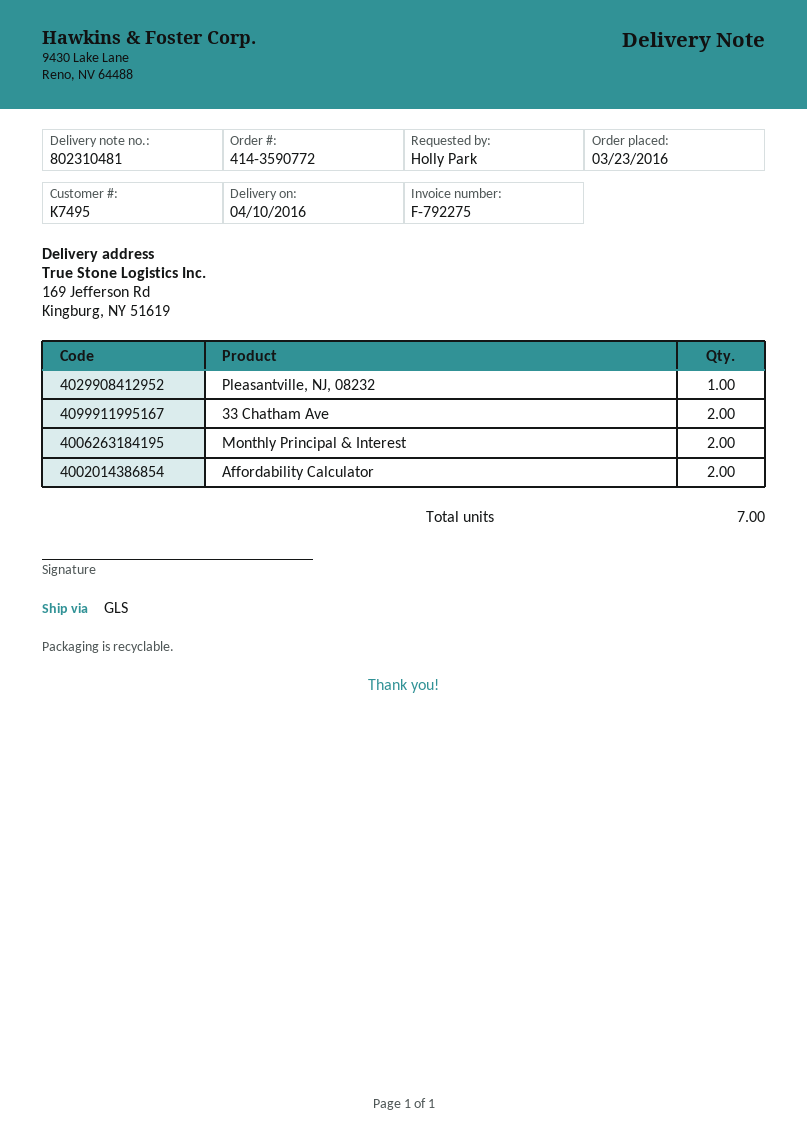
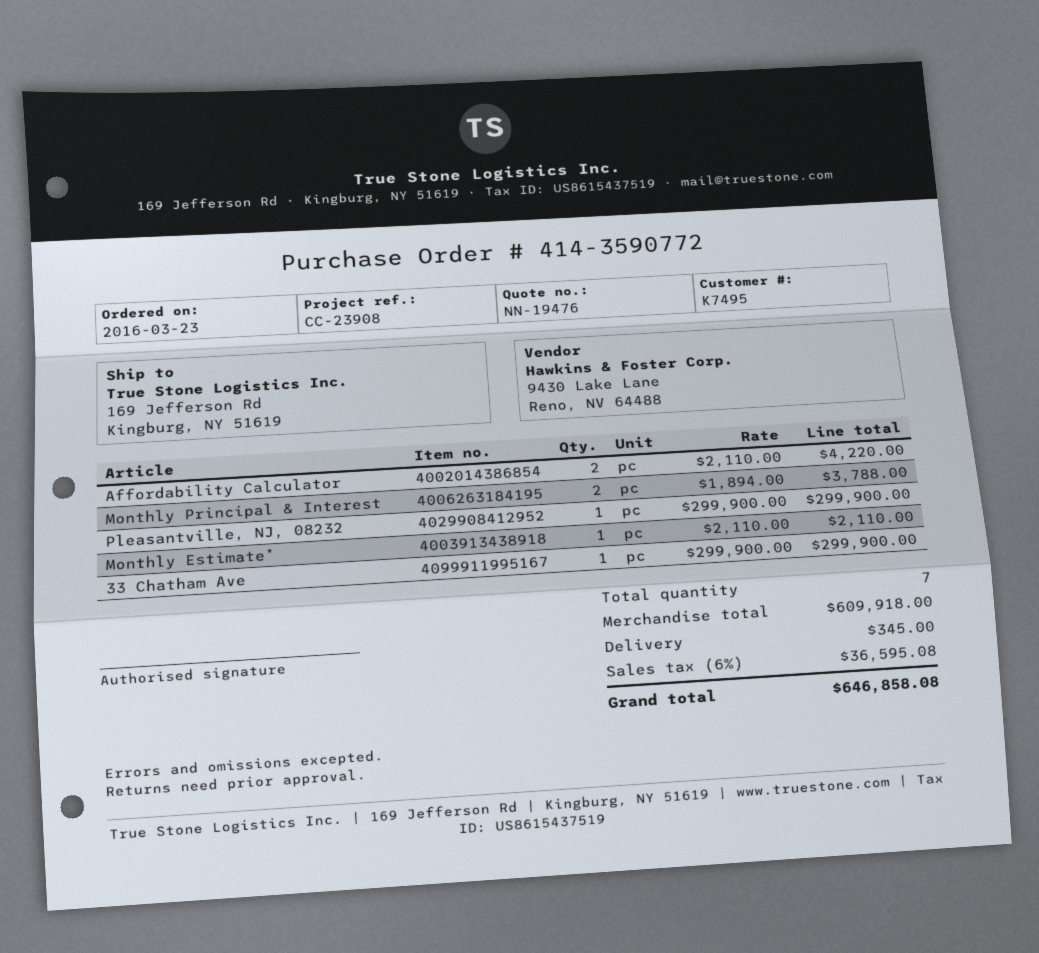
33 Chatham Ave: 2 -> 1
Monthly Estimate*: none -> 1

